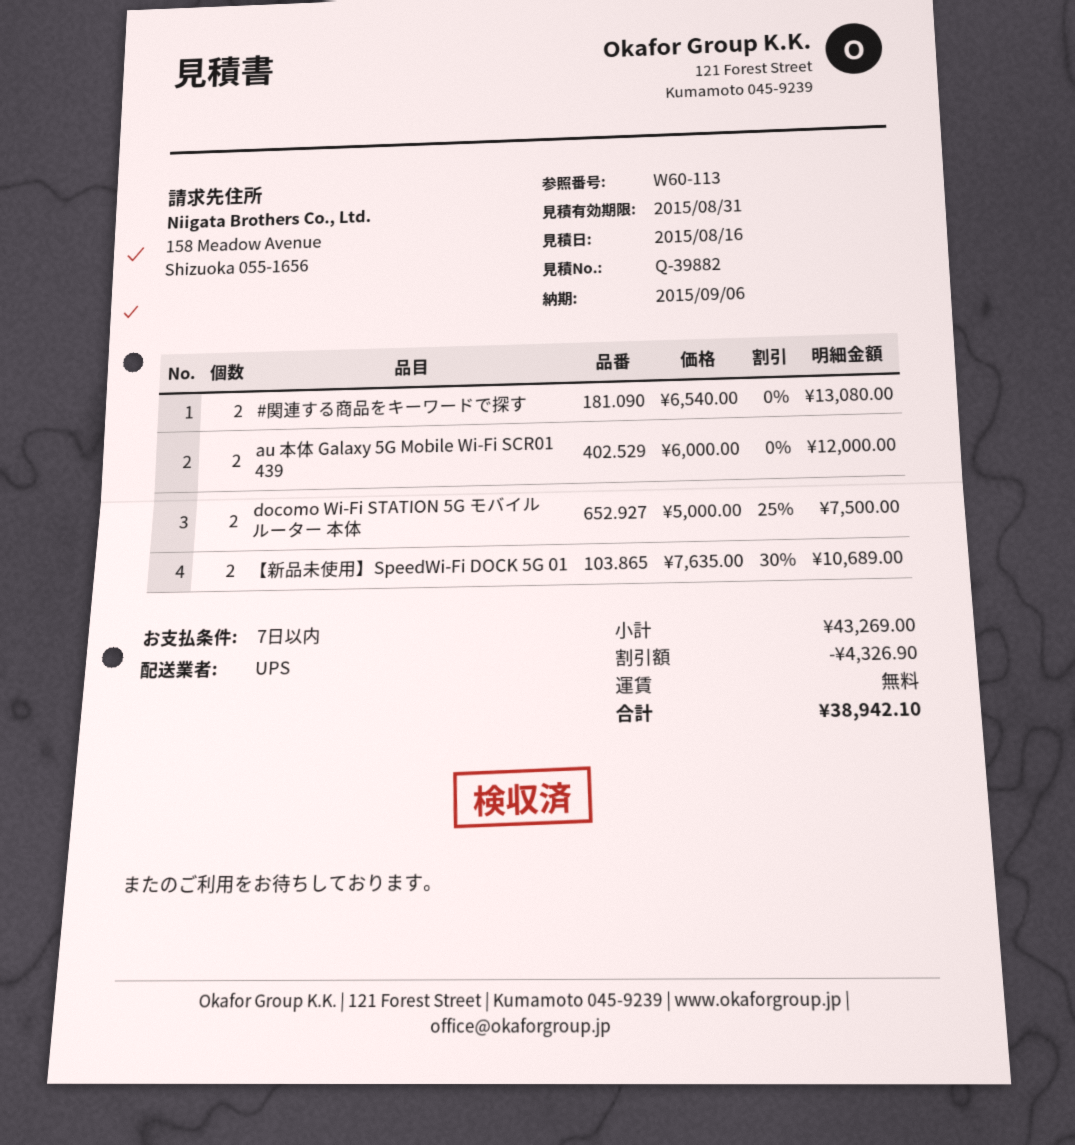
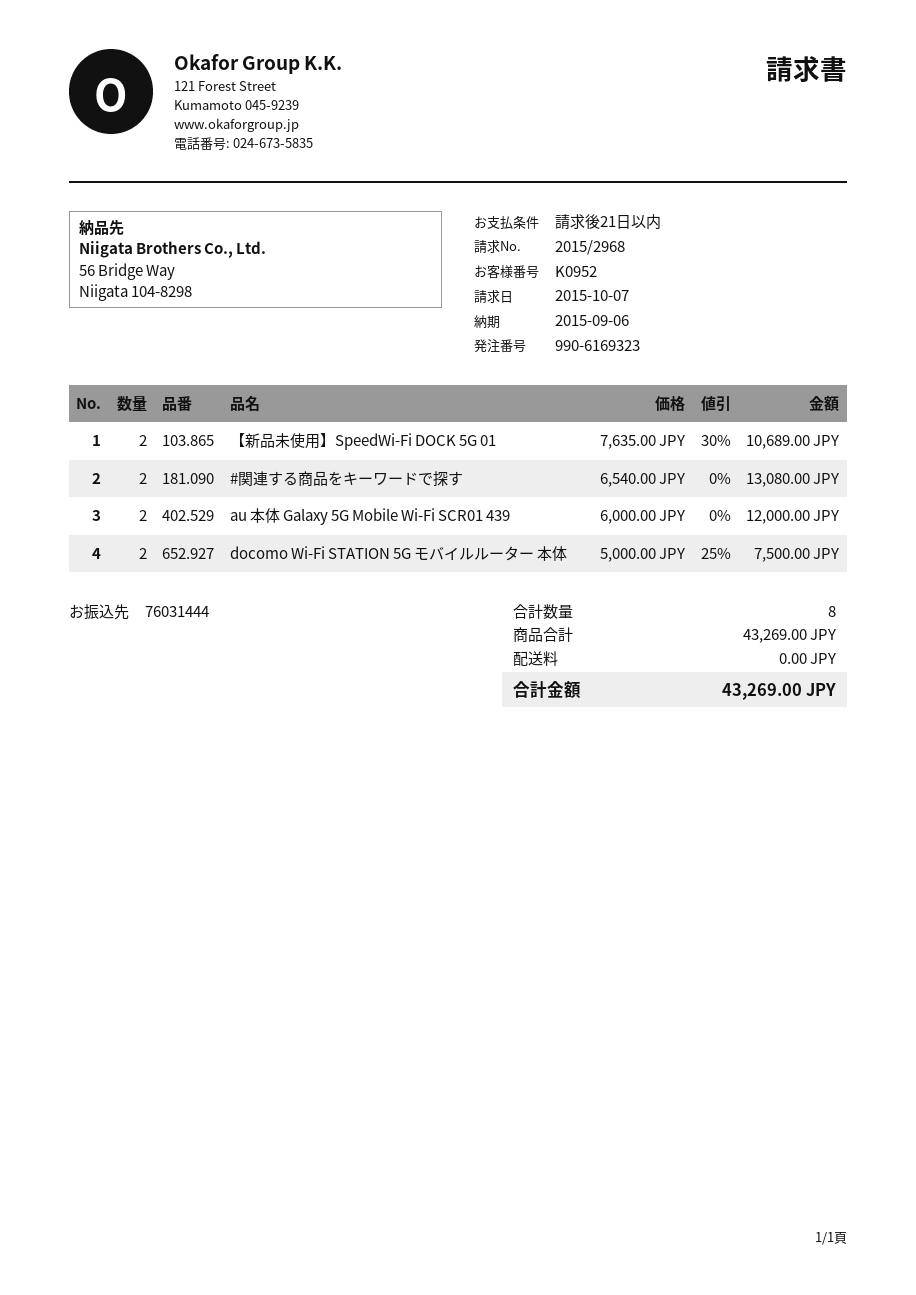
payment terms: 7 days -> 21 days
discount: 4326.90 -> none
total: 38942.10 -> 43269.00

